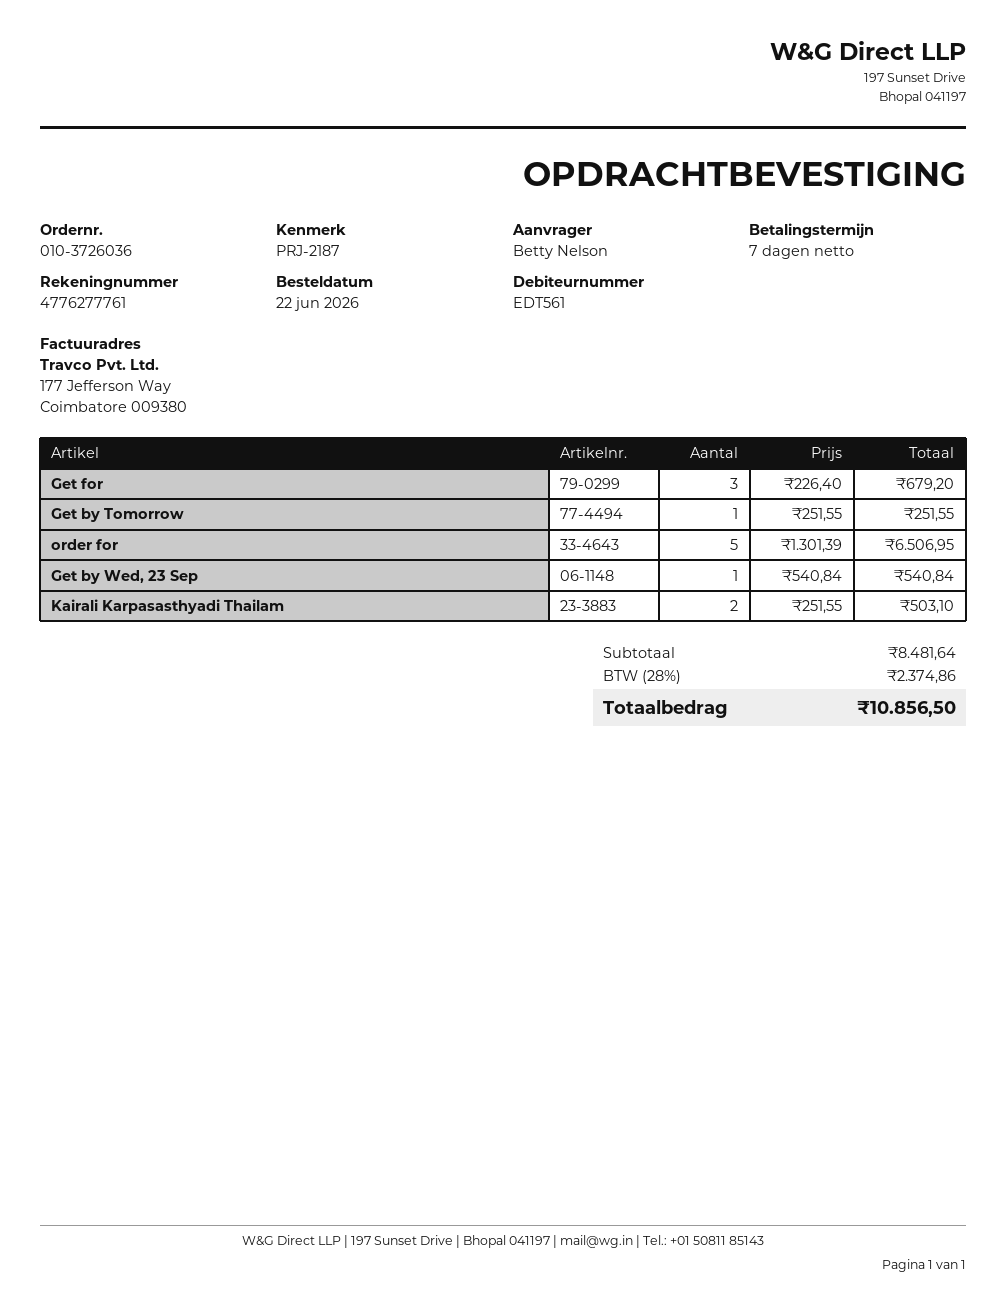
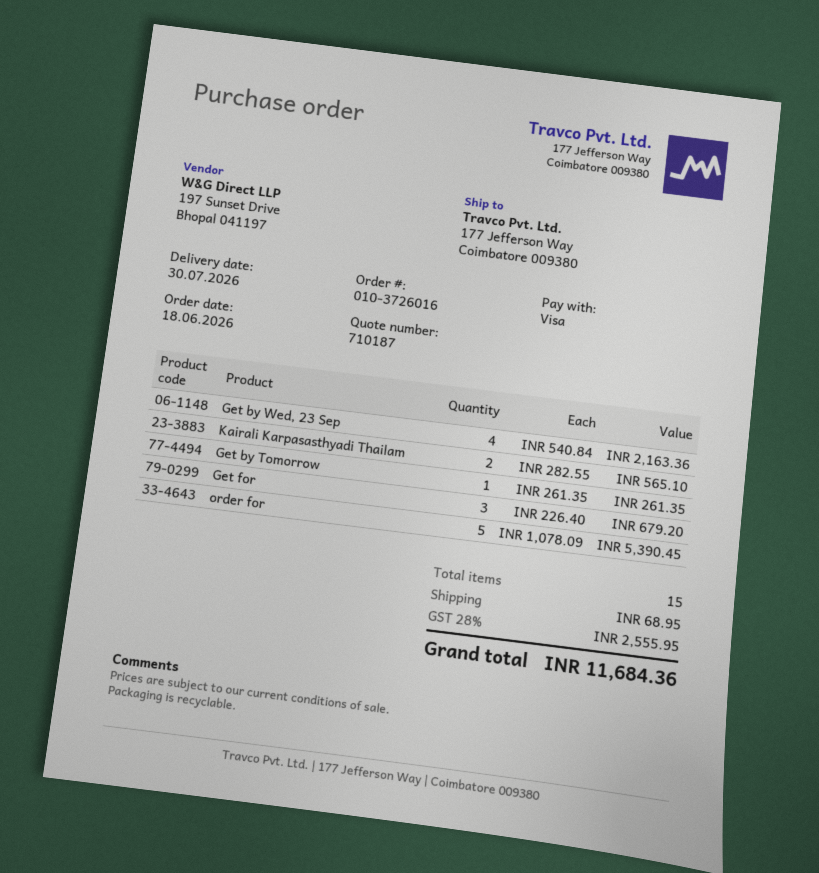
order number: 010-3726036 -> 010-3726016
order date: 2026-06-22 -> 2026-06-18
Get by Tomorrow: 1 x 251.55 = 251.55 -> 1 x 261.35 = 261.35
order for: 5 x 1301.39 = 6506.95 -> 5 x 1078.09 = 5390.45
Get by Wed, 23 Sep: 1 x 540.84 = 540.84 -> 4 x 540.84 = 2163.36
Kairali Karpasasthyadi Thailam: 2 x 251.55 = 503.10 -> 2 x 282.55 = 565.10
shipping: none -> 68.95
tax: 28% = 2374.86 -> 28% = 2555.95
total: 10856.50 -> 11684.36

